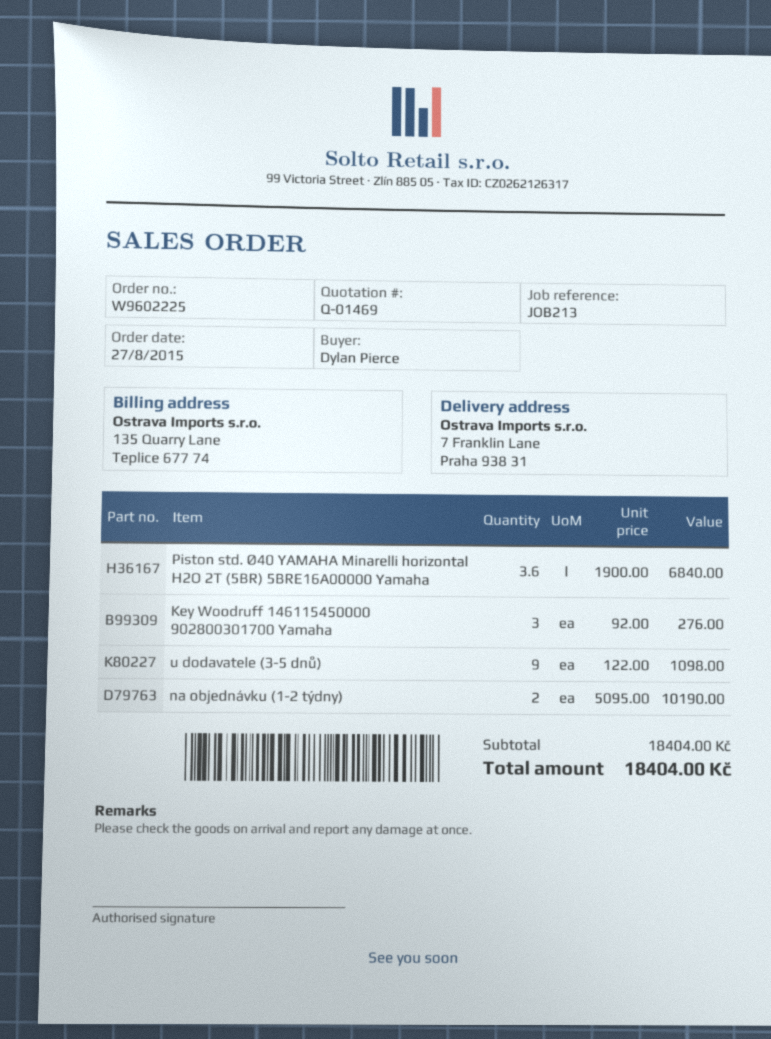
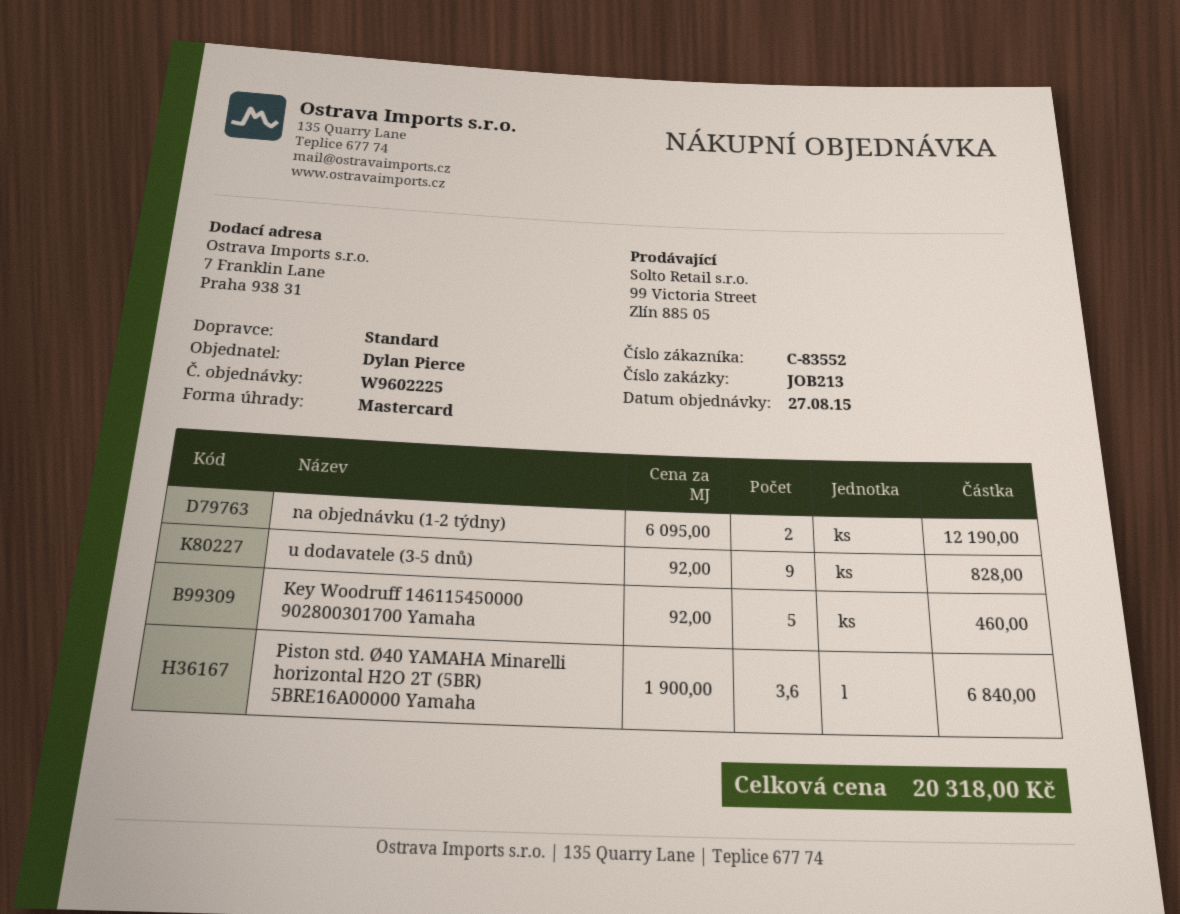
Key Woodruff 146115450000 902800301700 Yamaha: 3 x 92.00 = 276.00 -> 5 x 92.00 = 460.00
u dodavatele (3-5 dnů): 9 x 122.00 = 1098.00 -> 9 x 92.00 = 828.00
na objednávku (1-2 týdny): 2 x 5095.00 = 10190.00 -> 2 x 6095.00 = 12190.00
total: 18404.00 -> 20318.00

